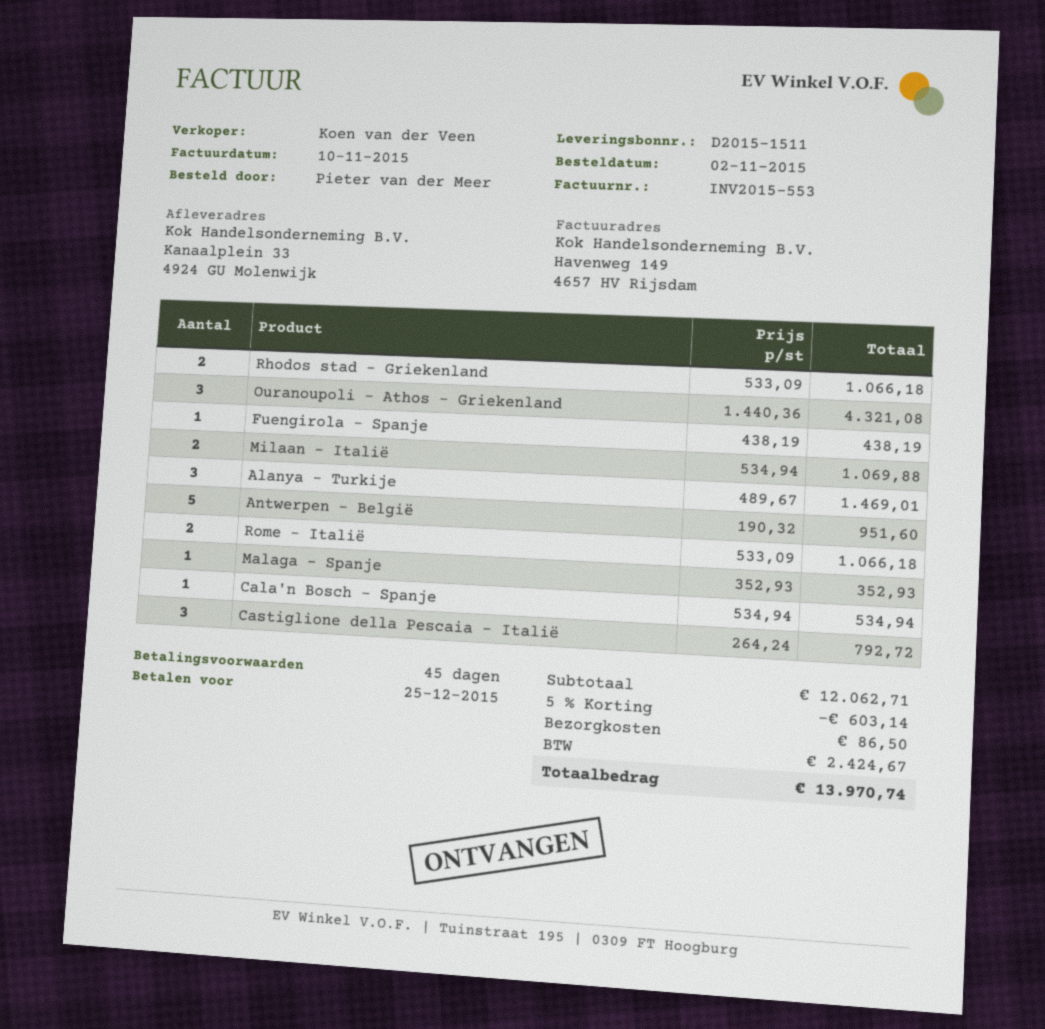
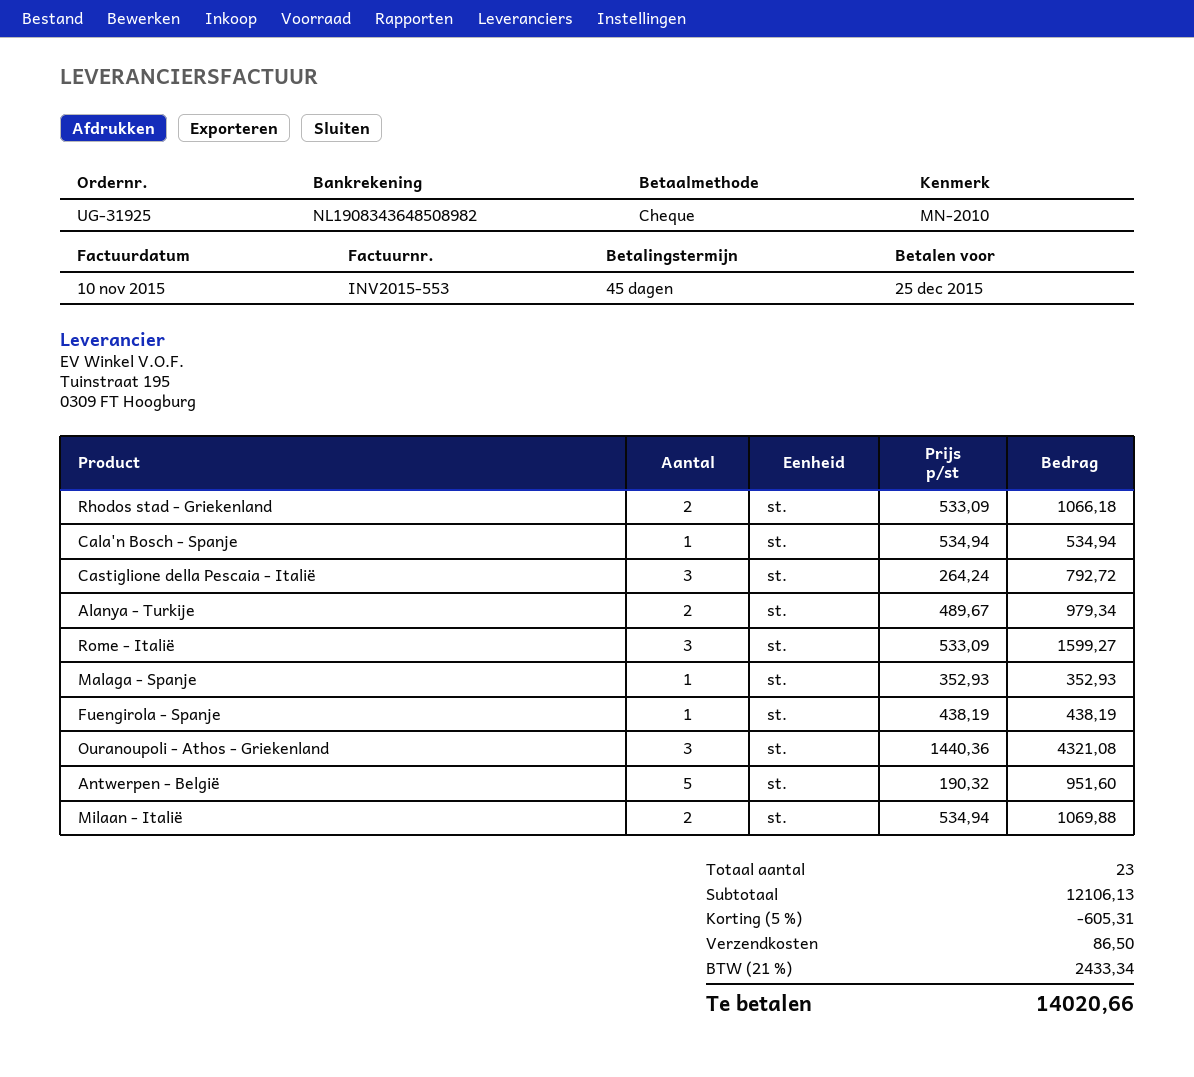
Alanya - Turkije: 3 x 489.67 = 1469.01 -> 2 x 489.67 = 979.34
Rome - Italië: 2 x 533.09 = 1066.18 -> 3 x 533.09 = 1599.27
subtotal: 12062.71 -> 12106.13
discount: 5% = 603.14 -> 5% = 605.31
tax: 2424.67 -> 2433.34
total: 13970.74 -> 14020.66

